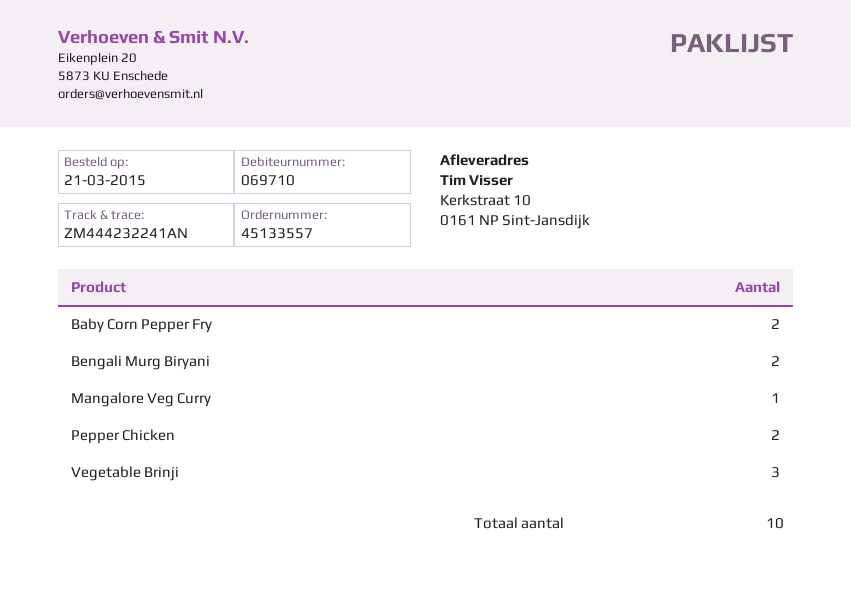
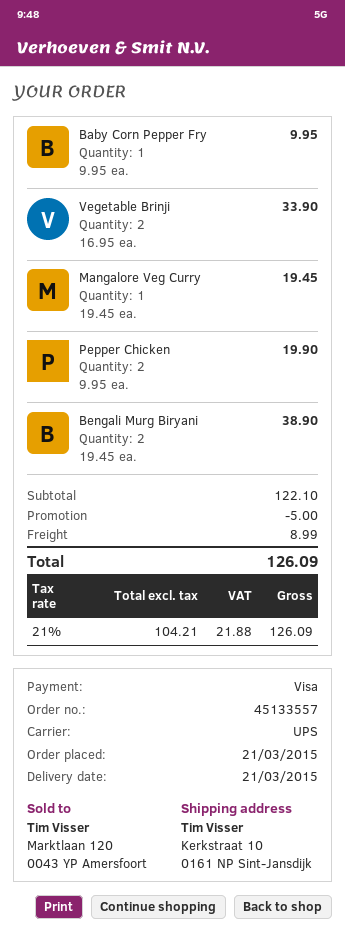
Baby Corn Pepper Fry: 2 -> 1
Vegetable Brinji: 3 -> 2

